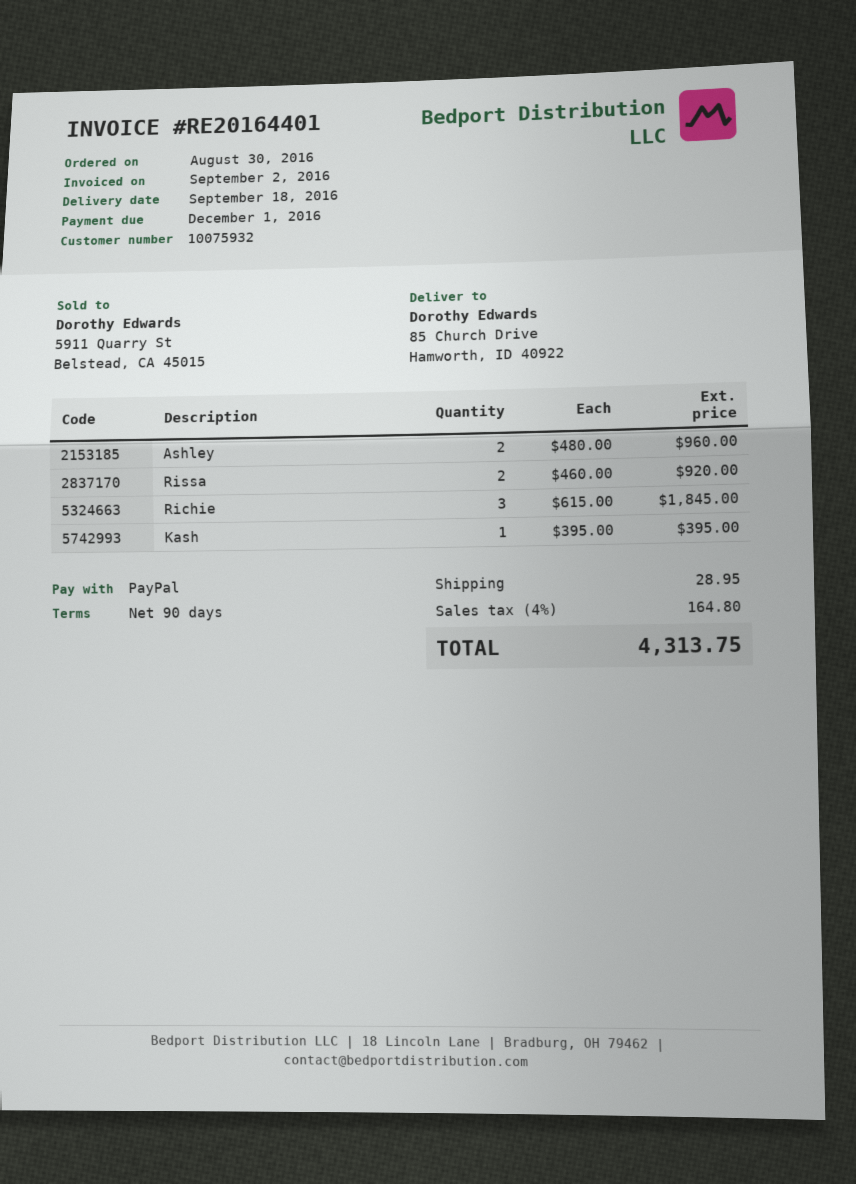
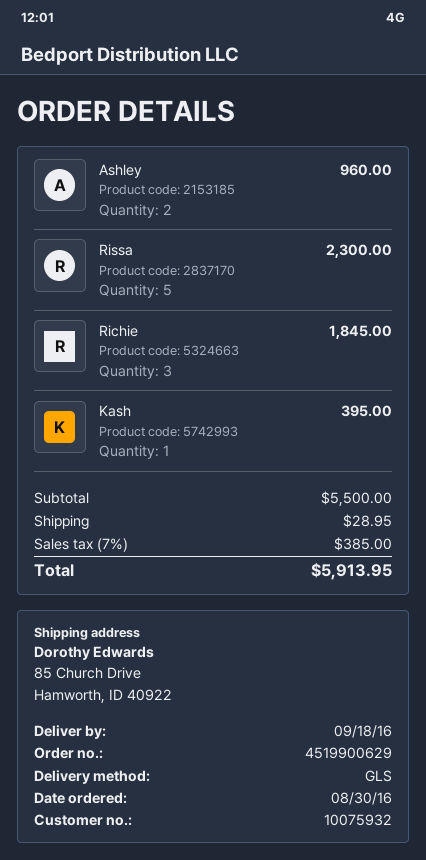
Rissa: 2 for 920.00 -> 5 for 2300.00
tax: 4% = 164.80 -> 7% = 385.00
total: 4313.75 -> 5913.95

